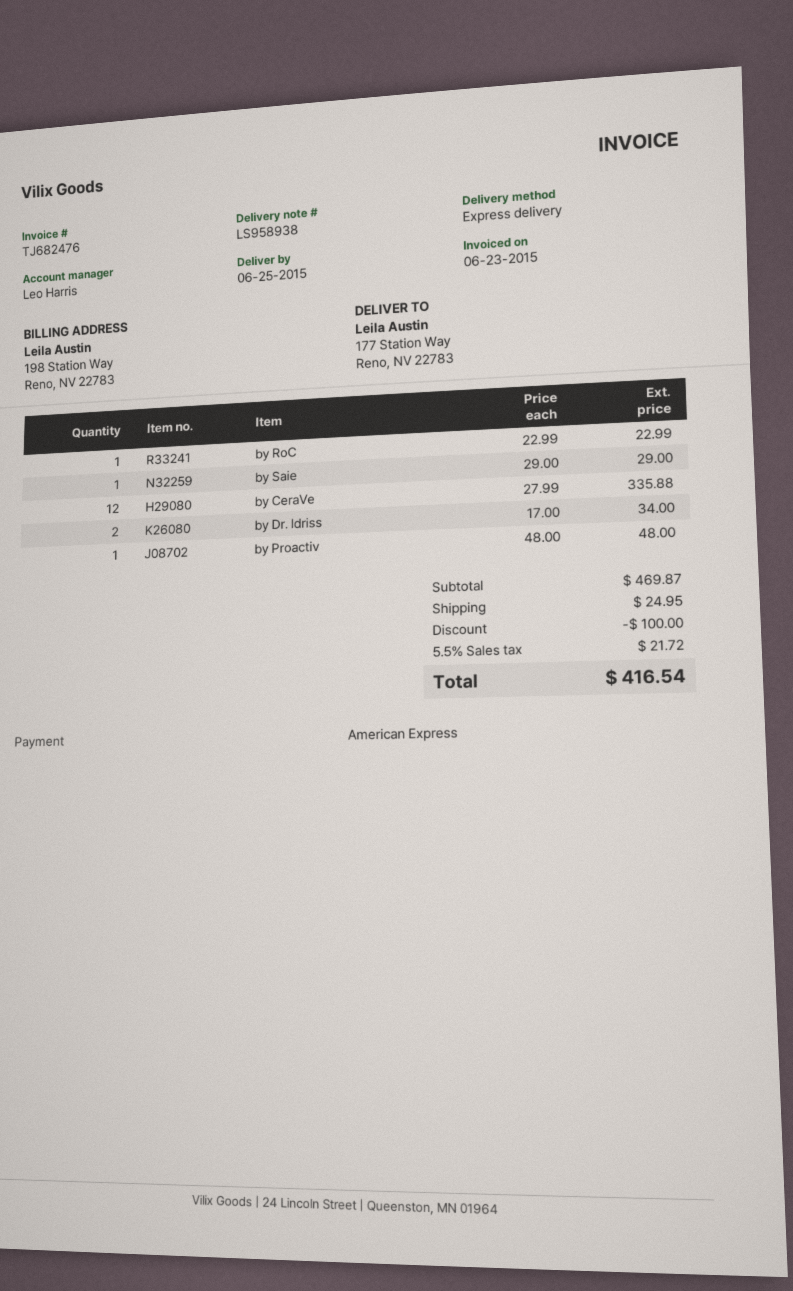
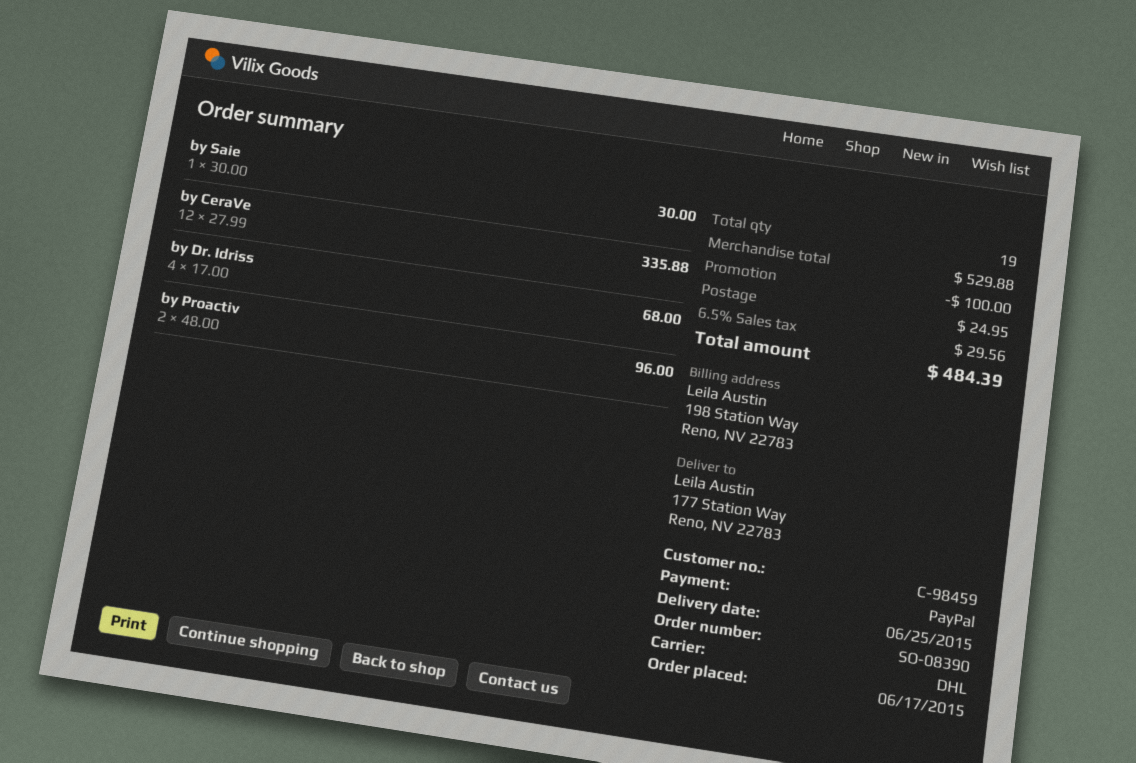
payment method: American Express -> PayPal
shipping method: express -> DHL
by RoC: 1 x 22.99 = 22.99 -> none
by Saie: 1 x 29.00 = 29.00 -> 1 x 30.00 = 30.00
by Dr. Idriss: 2 x 17.00 = 34.00 -> 4 x 17.00 = 68.00
by Proactiv: 1 x 48.00 = 48.00 -> 2 x 48.00 = 96.00
subtotal: 469.87 -> 529.88
tax: 5.5% = 21.72 -> 6.5% = 29.56
total: 416.54 -> 484.39

